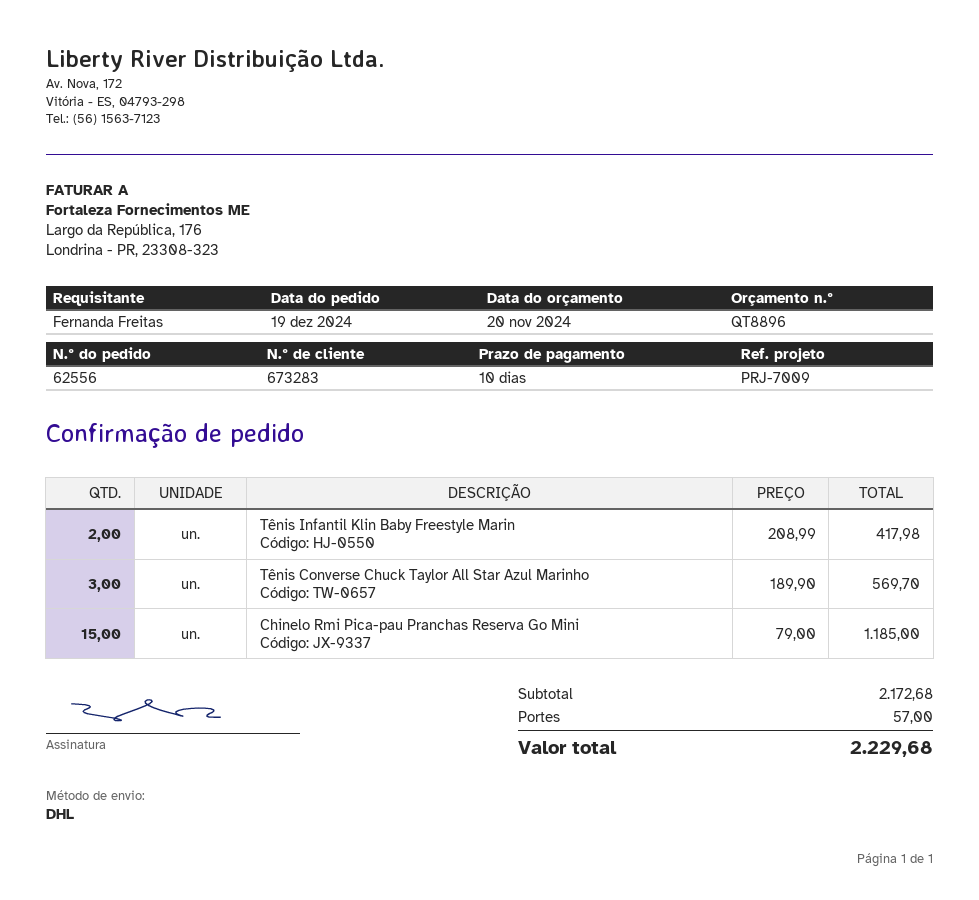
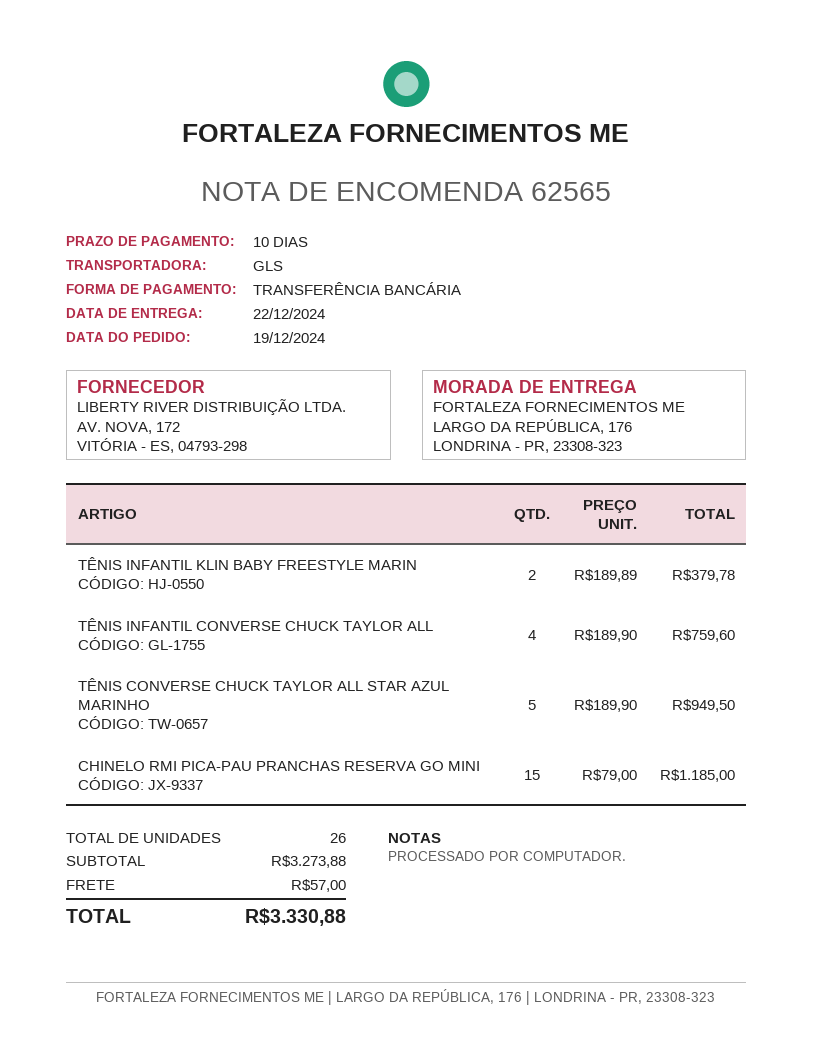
order number: 62556 -> 62565
shipping method: DHL -> GLS
Tênis Infantil Klin Baby Freestyle Marin: 2 x 208.99 = 417.98 -> 2 x 189.89 = 379.78
Tênis Converse Chuck Taylor All Star Azul Marinho: 3 x 189.90 = 569.70 -> 5 x 189.90 = 949.50
TÊNIS INFANTIL CONVERSE CHUCK TAYLOR ALL: none -> 4 x 189.90 = 759.60
subtotal: 2172.68 -> 3273.88
total: 2229.68 -> 3330.88

